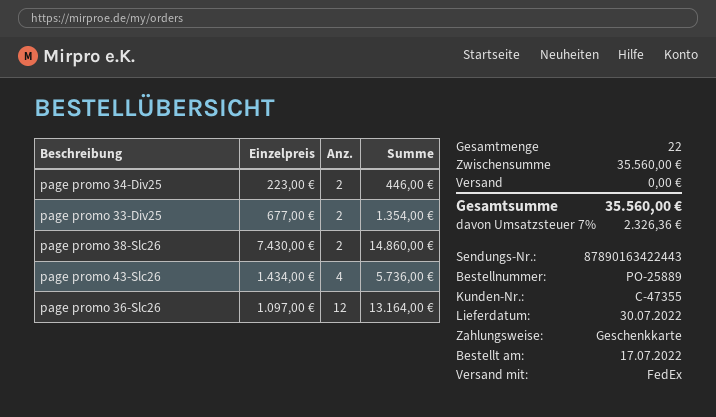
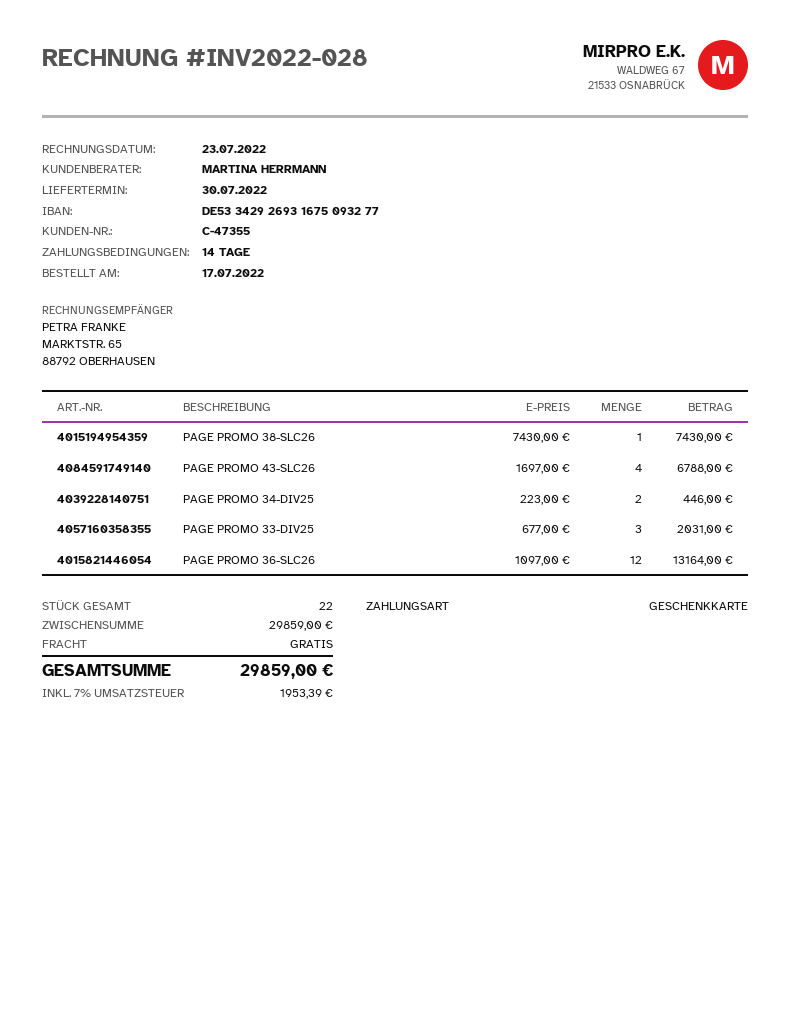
page promo 33-Div25: 2 x 677.00 = 1354.00 -> 3 x 677.00 = 2031.00
page promo 38-Slc26: 2 x 7430.00 = 14860.00 -> 1 x 7430.00 = 7430.00
page promo 43-Slc26: 4 x 1434.00 = 5736.00 -> 4 x 1697.00 = 6788.00
subtotal: 35560.00 -> 29859.00
tax: 7% = 2326.36 -> 7% = 1953.39
total: 35560.00 -> 29859.00

